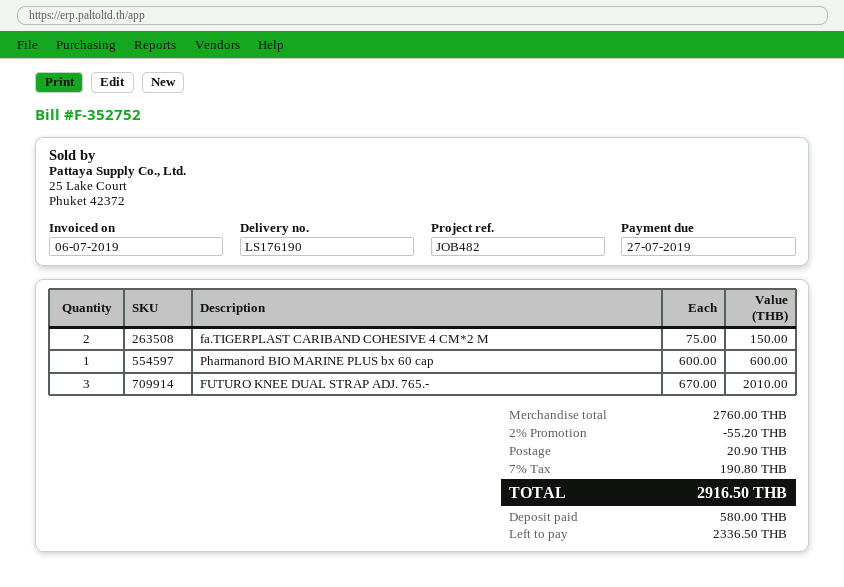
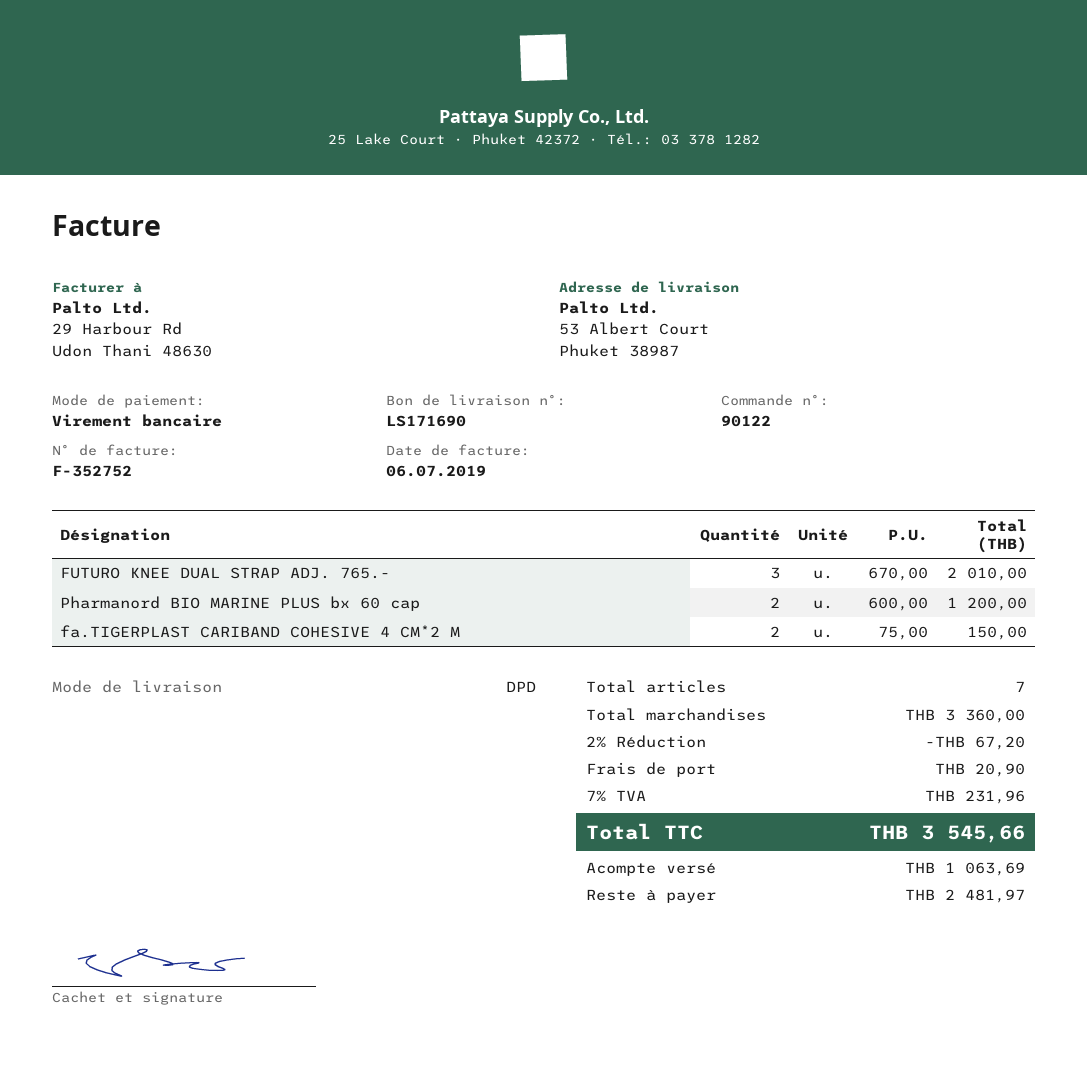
delivery note number: LS176190 -> LS171690
Pharmanord BIO MARINE PLUS bx 60 cap: 1 x 600.00 = 600.00 -> 2 x 600.00 = 1200.00
subtotal: 2760.00 -> 3360.00
discount: 2% = 55.20 -> 2% = 67.20
tax: 7% = 190.80 -> 7% = 231.96
total: 2916.50 -> 3545.66
deposit: 580.00 -> 1063.69
balance: 2336.50 -> 2481.97

